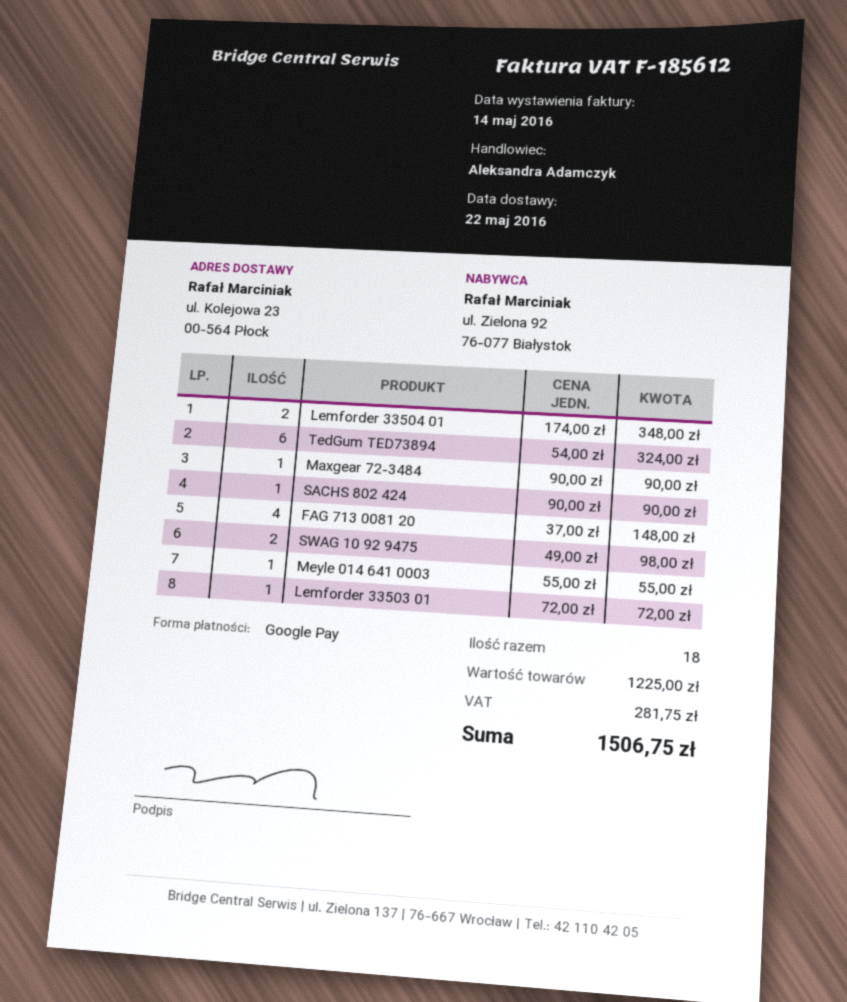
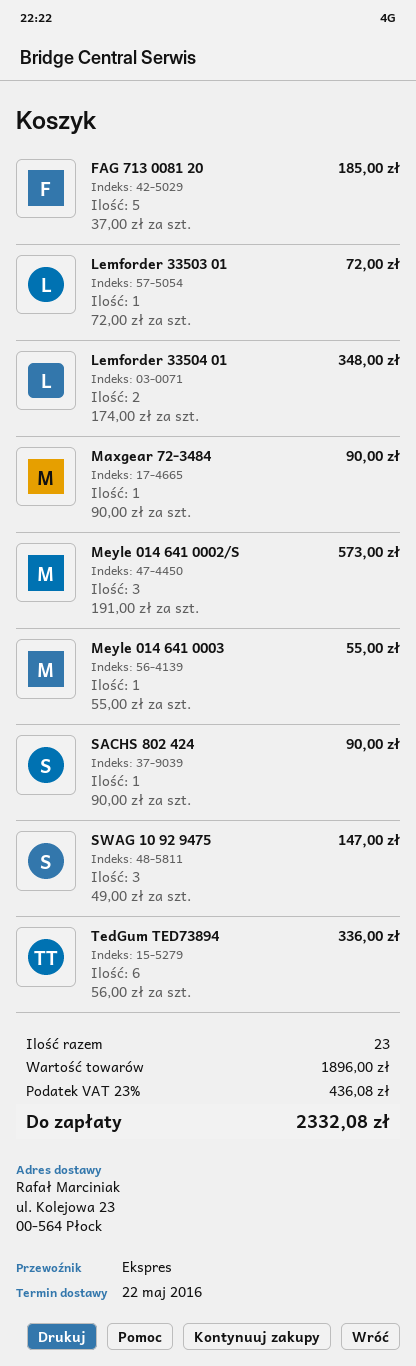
TedGum TED73894: 6 x 54.00 = 324.00 -> 6 x 56.00 = 336.00
FAG 713 0081 20: 4 x 37.00 = 148.00 -> 5 x 37.00 = 185.00
SWAG 10 92 9475: 2 x 49.00 = 98.00 -> 3 x 49.00 = 147.00
Meyle 014 641 0002/S: none -> 3 x 191.00 = 573.00
total quantity: 18 -> 23
subtotal: 1225.00 -> 1896.00
tax: 281.75 -> 436.08
total: 1506.75 -> 2332.08

